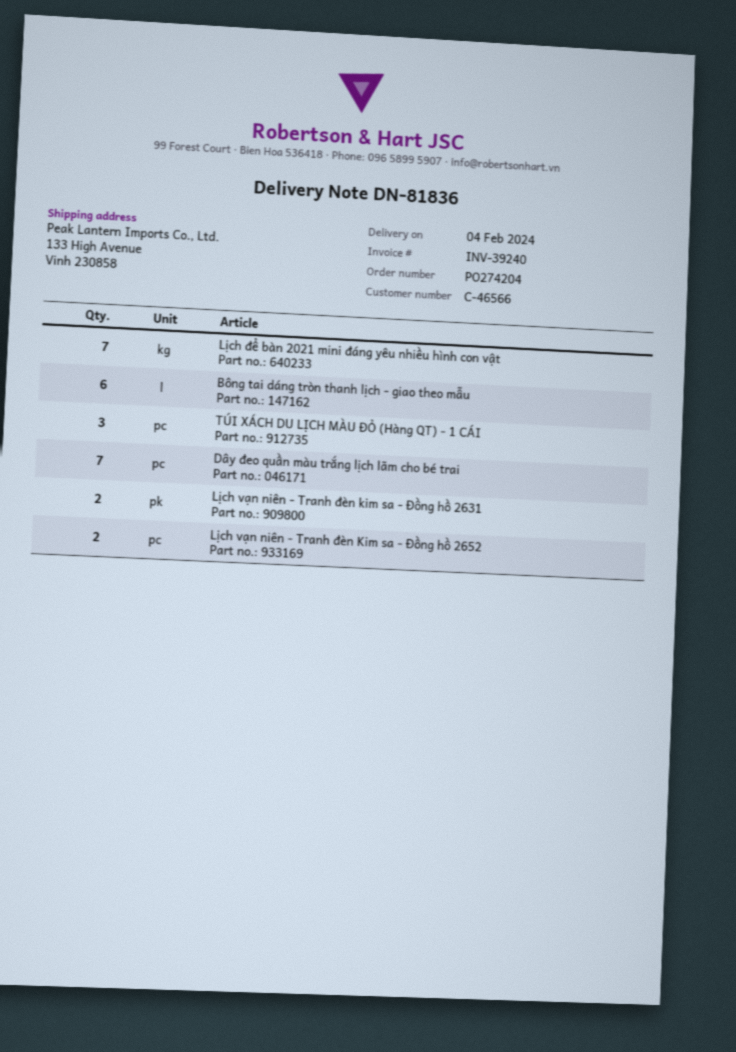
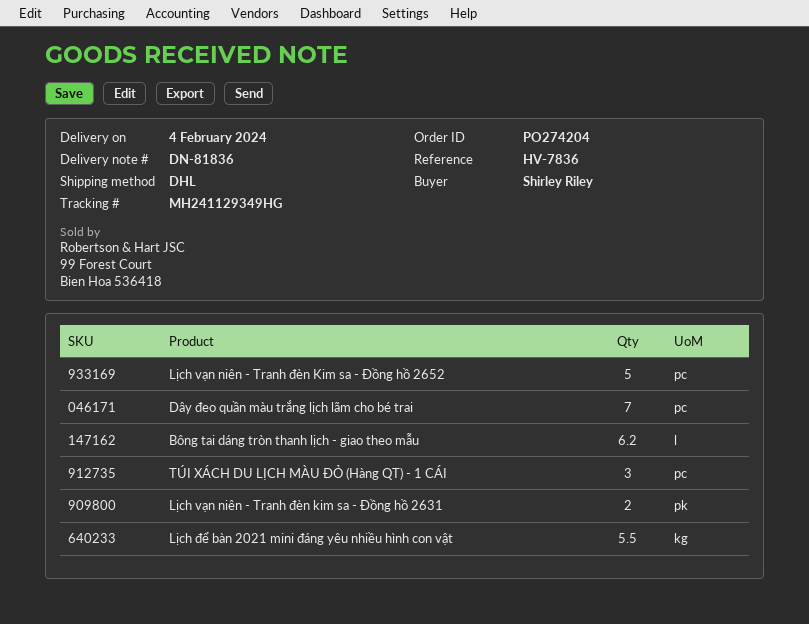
Lịch để bàn 2021 mini đáng yêu nhiều hình con vật: 7 -> 5.5
Bông tai dáng tròn thanh lịch - giao theo mẫu: 6 -> 6.2
Lịch vạn niên - Tranh đèn Kim sa - Đồng hồ 2652: 2 -> 5

